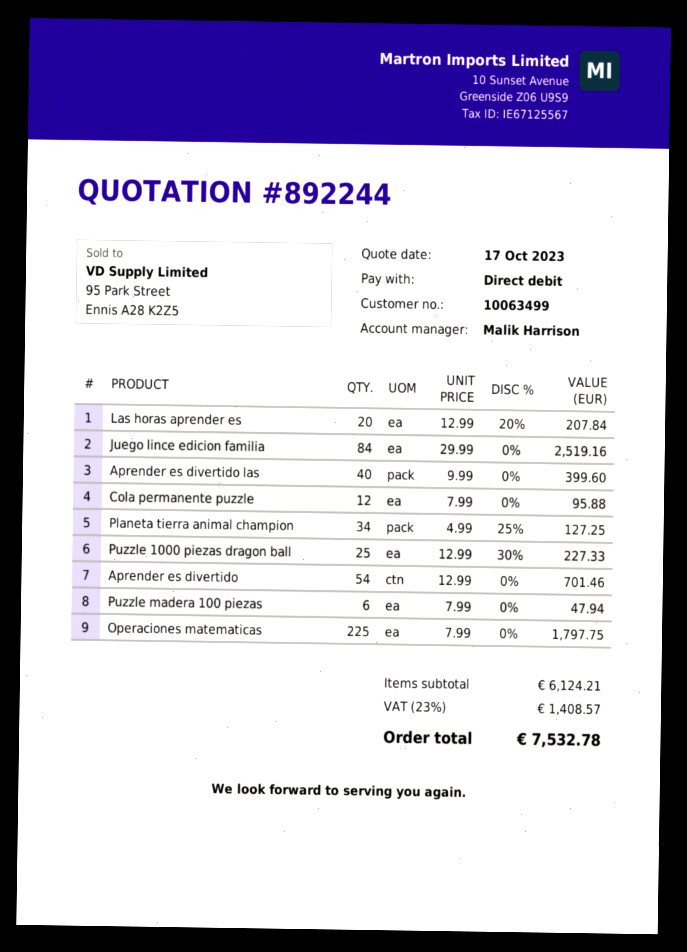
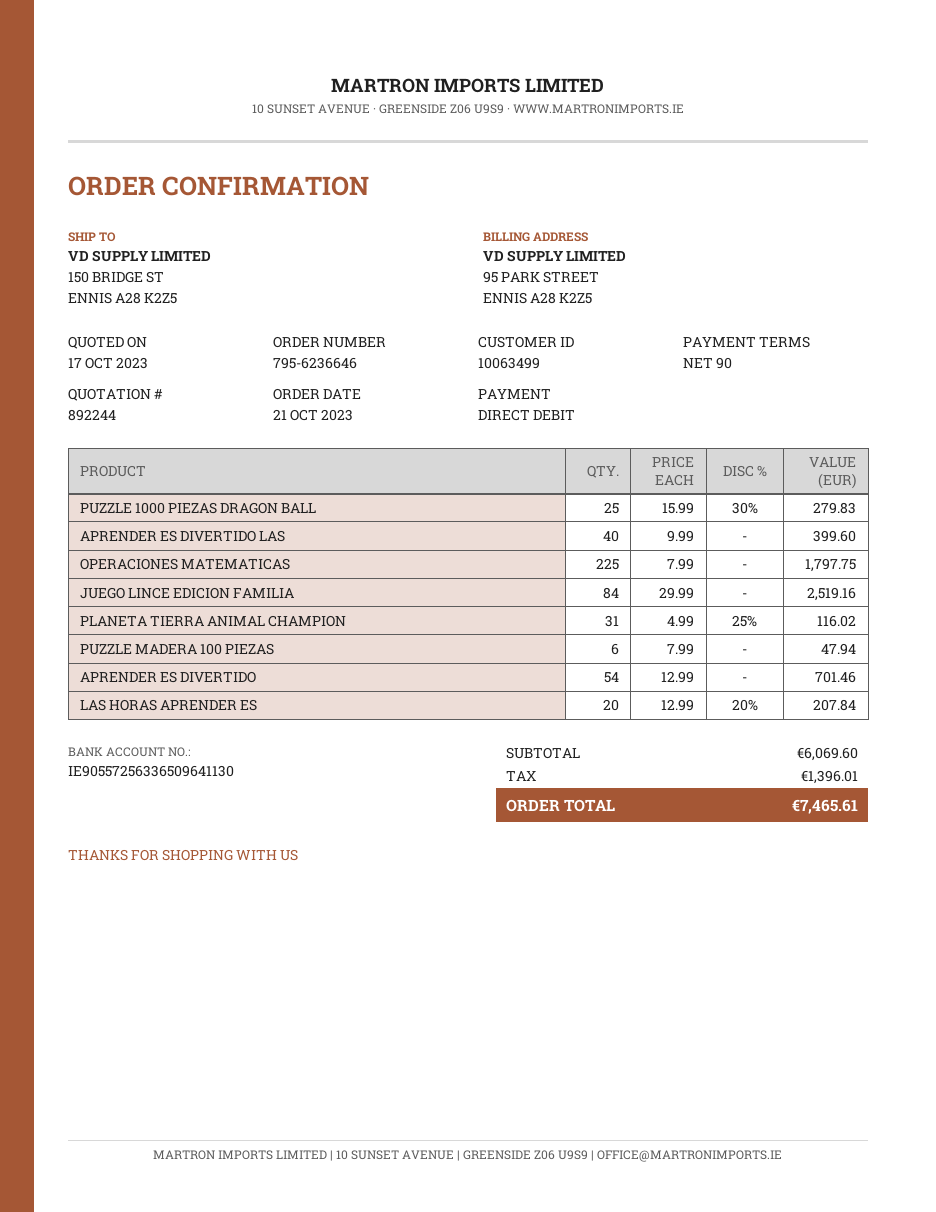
Cola permanente puzzle: 12 x 7.99 = 95.88 -> none
Planeta tierra animal champion: 34 x 4.99 - 25% = 127.25 -> 31 x 4.99 - 25% = 116.02
Puzzle 1000 piezas dragon ball: 25 x 12.99 - 30% = 227.33 -> 25 x 15.99 - 30% = 279.83
subtotal: 6124.21 -> 6069.60
tax: 1408.57 -> 1396.01
total: 7532.78 -> 7465.61

